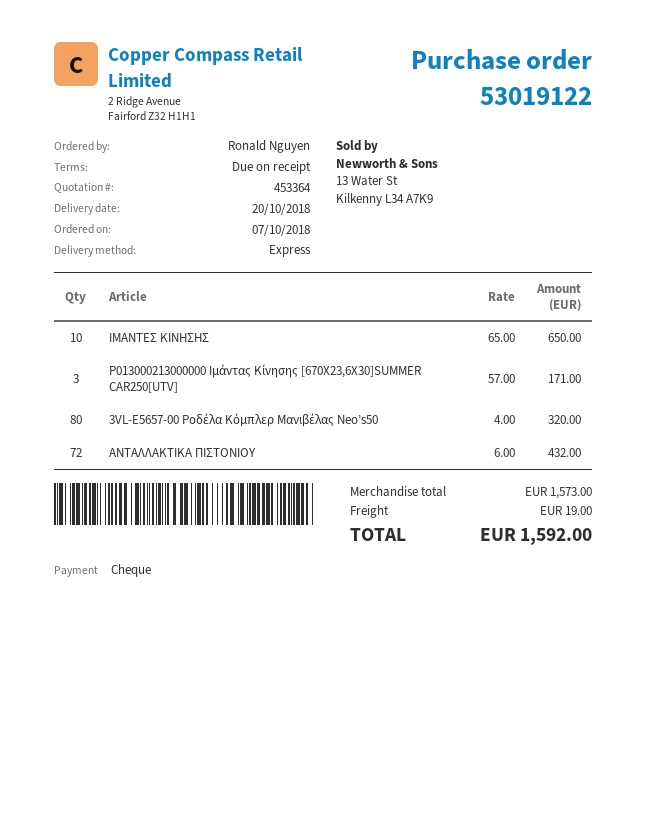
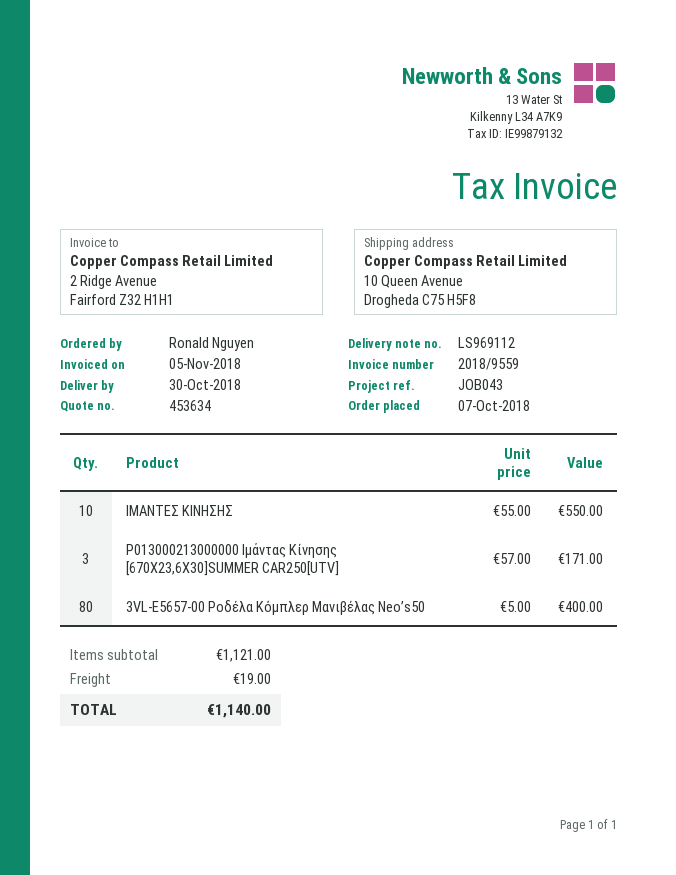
quote number: 453364 -> 453634
delivery date: 2018-10-20 -> 2018-10-30
ΙΜΑΝΤΕΣ ΚΙΝΗΣΗΣ: 10 x 65.00 = 650.00 -> 10 x 55.00 = 550.00
3VL-E5657-00 Ροδέλα Κόμπλερ Μανιβέλας Neo’s50: 80 x 4.00 = 320.00 -> 80 x 5.00 = 400.00
ΑΝΤΑΛΛΑΚΤΙΚΑ ΠΙΣΤΟΝΙΟΥ: 72 x 6.00 = 432.00 -> none
subtotal: 1573.00 -> 1121.00
total: 1592.00 -> 1140.00

